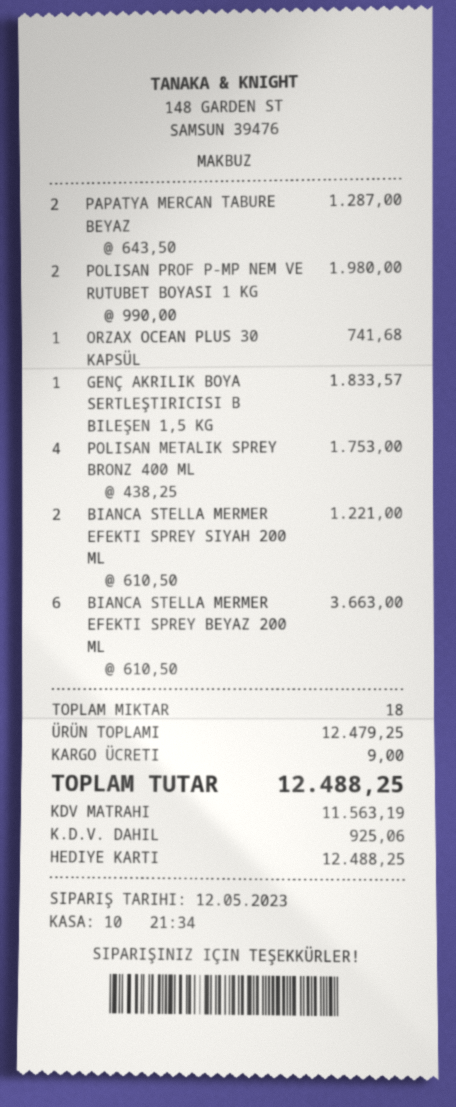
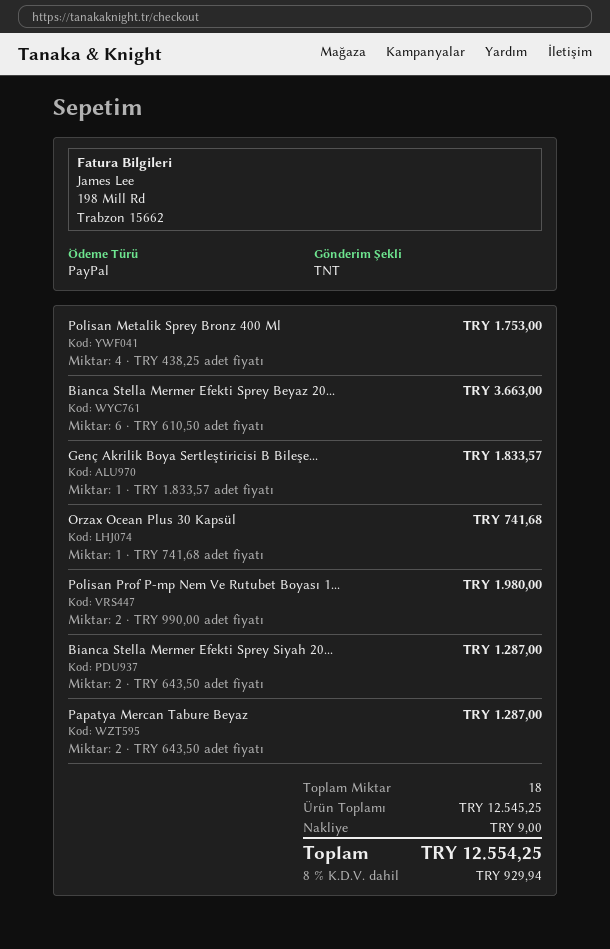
payment method: gift card -> PayPal
BIANCA STELLA MERMER EFEKTI SPREY SIYAH 200 ML: 2 x 610.50 = 1221.00 -> 2 x 643.50 = 1287.00
subtotal: 12479.25 -> 12545.25
tax: 925.06 -> 929.94
total: 12488.25 -> 12554.25

